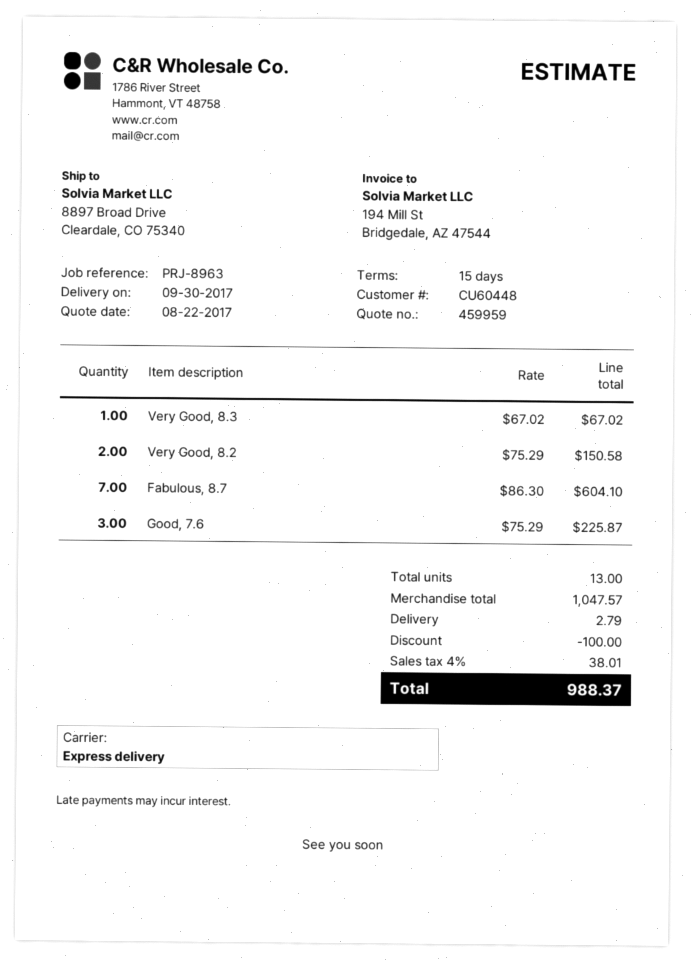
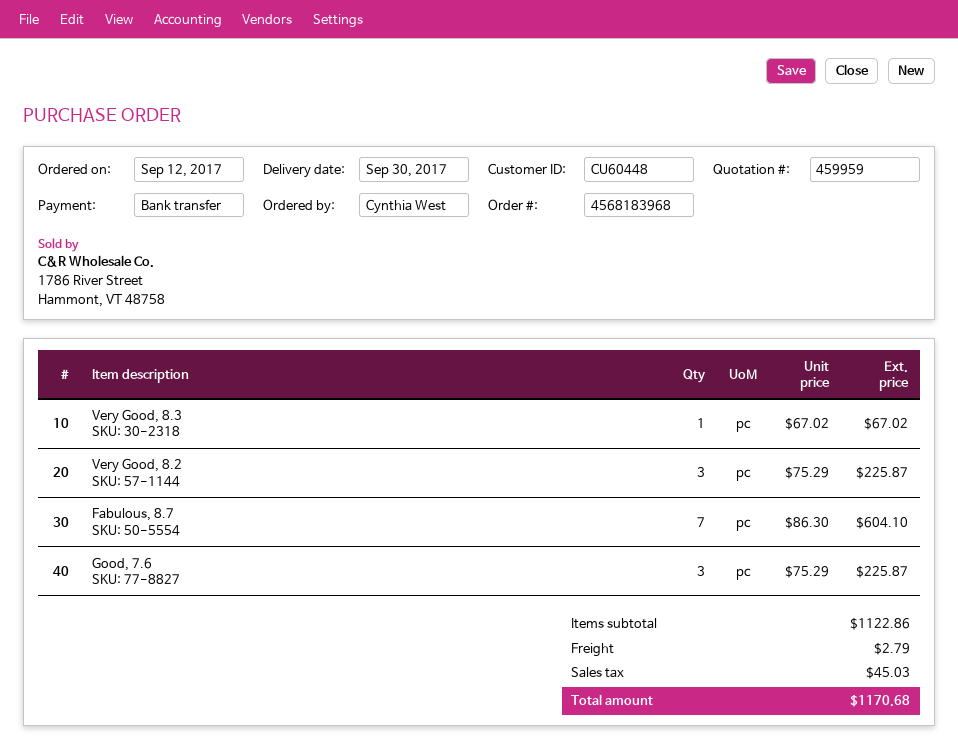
Very Good, 8.2: 2 x 75.29 = 150.58 -> 3 x 75.29 = 225.87
subtotal: 1047.57 -> 1122.86
discount: 100.00 -> none
tax: 38.01 -> 45.03
total: 988.37 -> 1170.68

